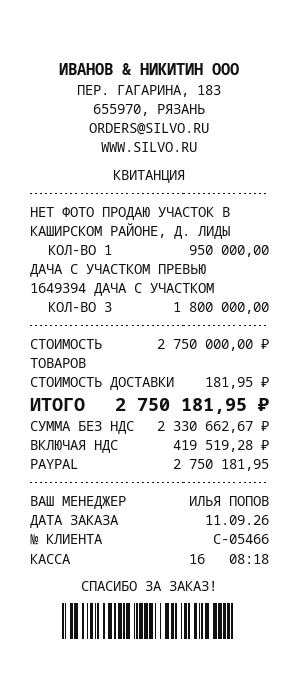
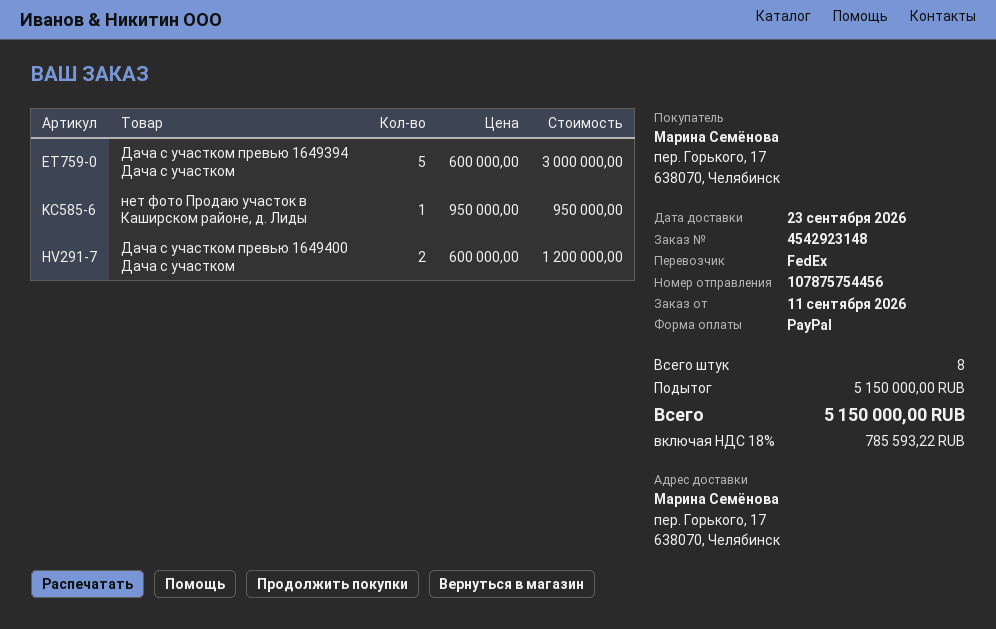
ДАЧА С УЧАСТКОМ ПРЕВЬЮ 1649394 ДАЧА С УЧАСТКОМ: 3 for 1800000.00 -> 5 for 3000000.00
Дача с участком превью 1649400 Дача с участком: none -> 2 for 1200000.00
subtotal: 2750000.00 -> 5150000.00
shipping: 181.95 -> none
tax: 419519.28 -> 785593.22
total: 2750181.95 -> 5150000.00

